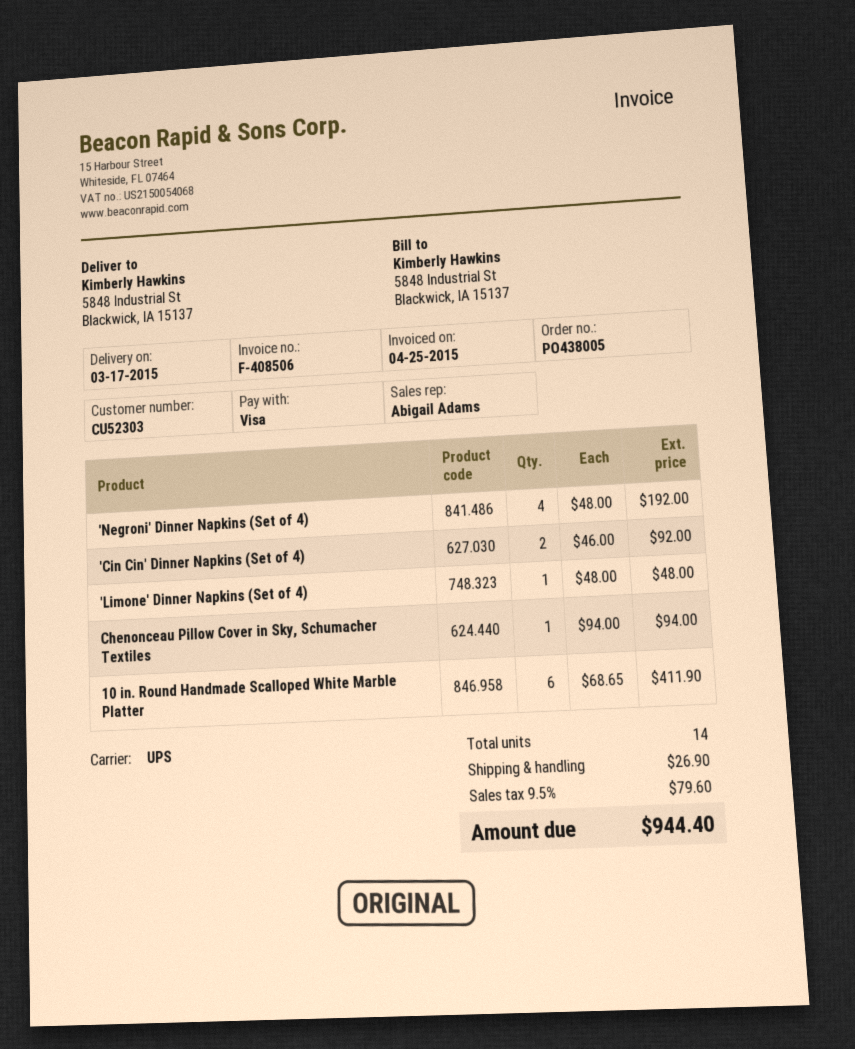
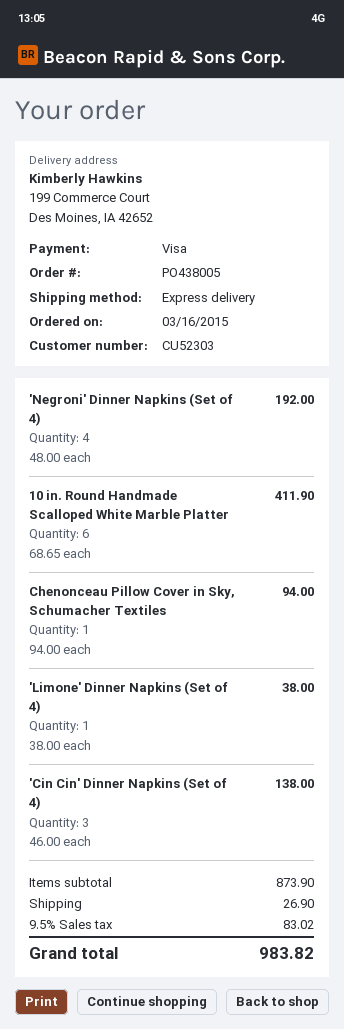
shipping method: UPS -> express
ship to: 5848 Industrial St, Blackwick, IA 15137 -> 199 Commerce Court, Des Moines, IA 42652
'Cin Cin' Dinner Napkins (Set of 4): 2 x 46.00 = 92.00 -> 3 x 46.00 = 138.00
'Limone' Dinner Napkins (Set of 4): 1 x 48.00 = 48.00 -> 1 x 38.00 = 38.00
tax: 9.5% = 79.60 -> 9.5% = 83.02
total: 944.40 -> 983.82

